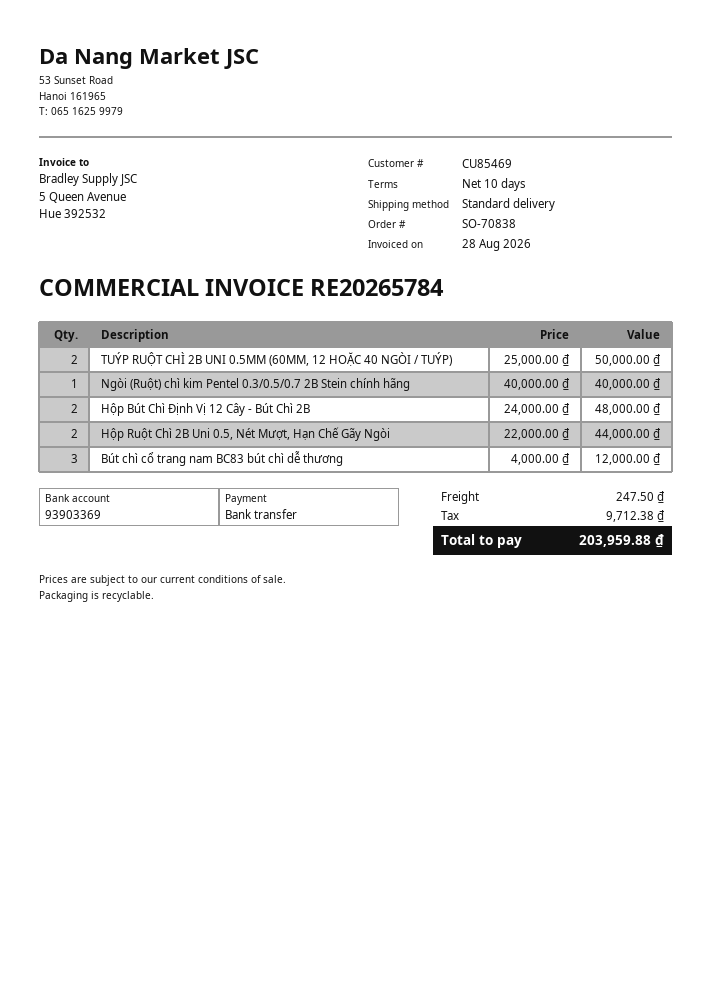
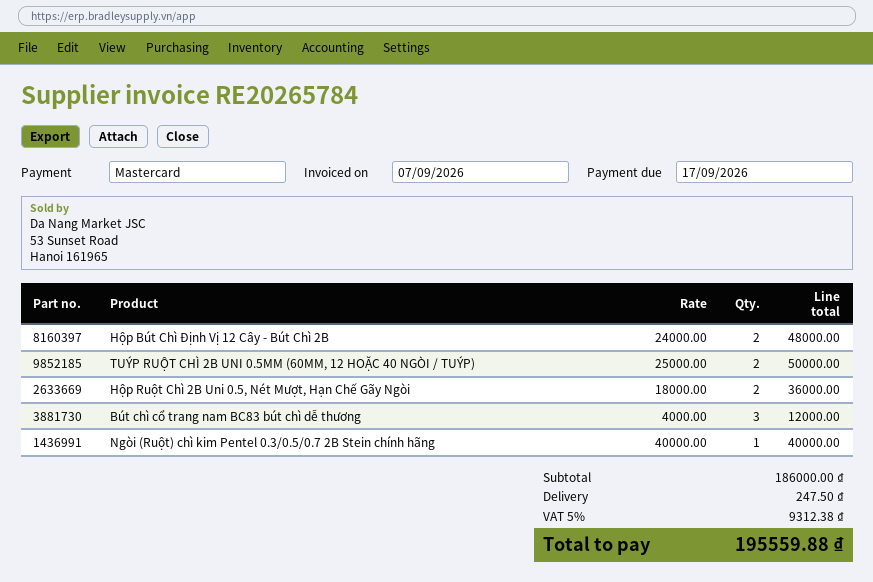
invoice date: 2026-08-28 -> 2026-09-07
payment method: bank transfer -> Mastercard
Hộp Ruột Chì 2B Uni 0.5, Nét Mượt, Hạn Chế Gãy Ngòi: 2 x 22000.00 = 44000.00 -> 2 x 18000.00 = 36000.00
tax: 9712.38 -> 9312.38
total: 203959.88 -> 195559.88

